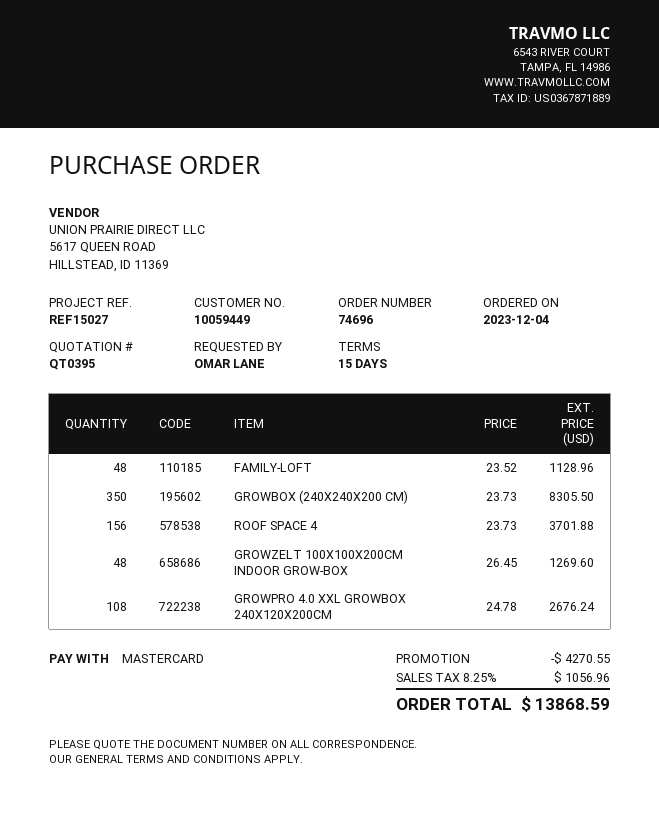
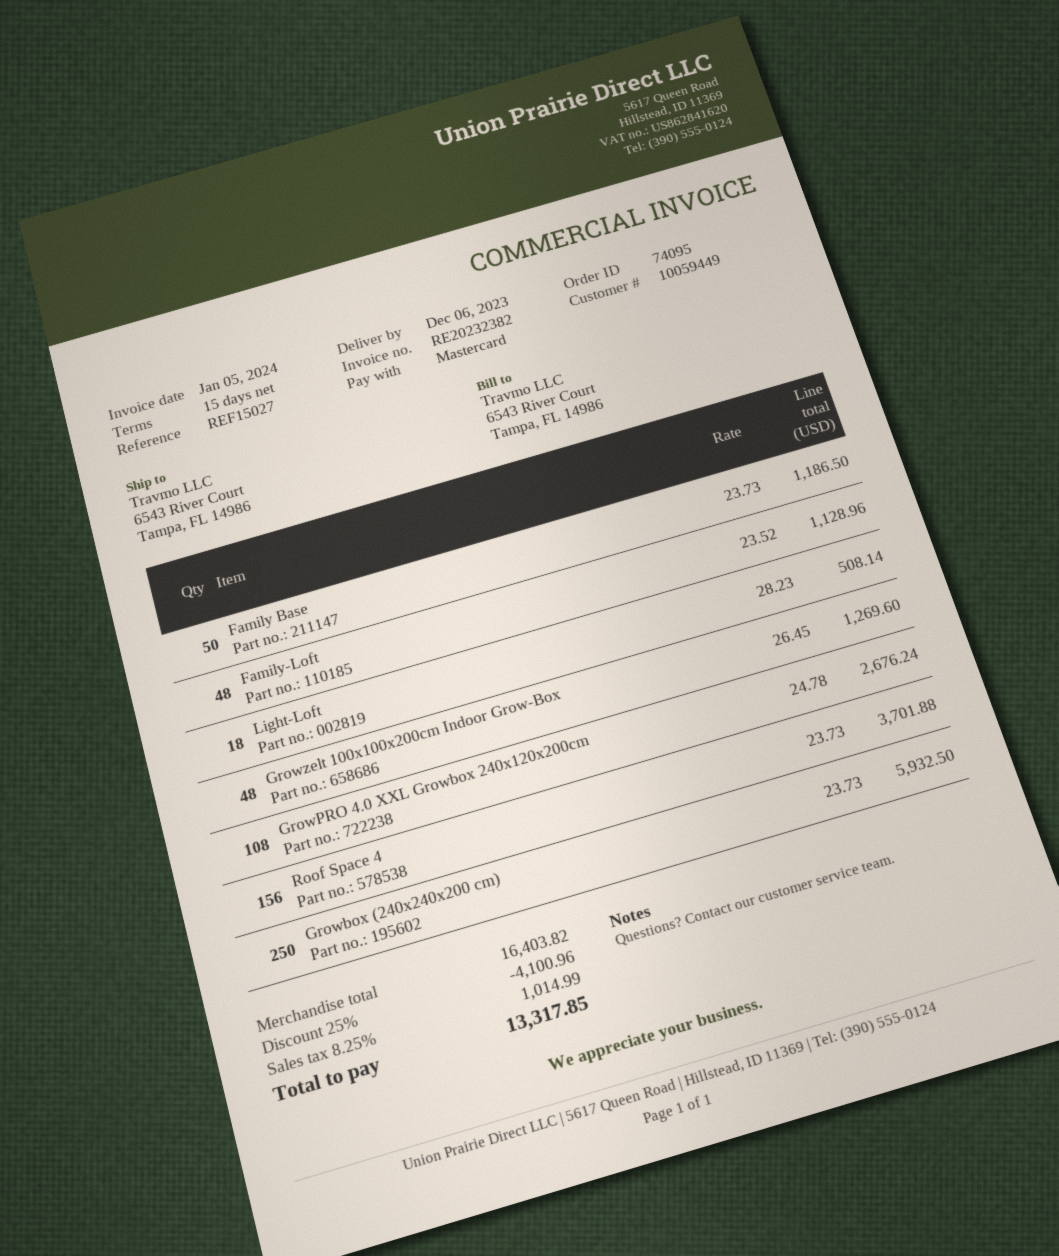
order number: 74696 -> 74095
GROWBOX (240X240X200 CM): 350 x 23.73 = 8305.50 -> 250 x 23.73 = 5932.50
Family Base: none -> 50 x 23.73 = 1186.50
Light-Loft: none -> 18 x 28.23 = 508.14
discount: 4270.55 -> 4100.96
tax: 8.25% = 1056.96 -> 8.25% = 1014.99
total: 13868.59 -> 13317.85

